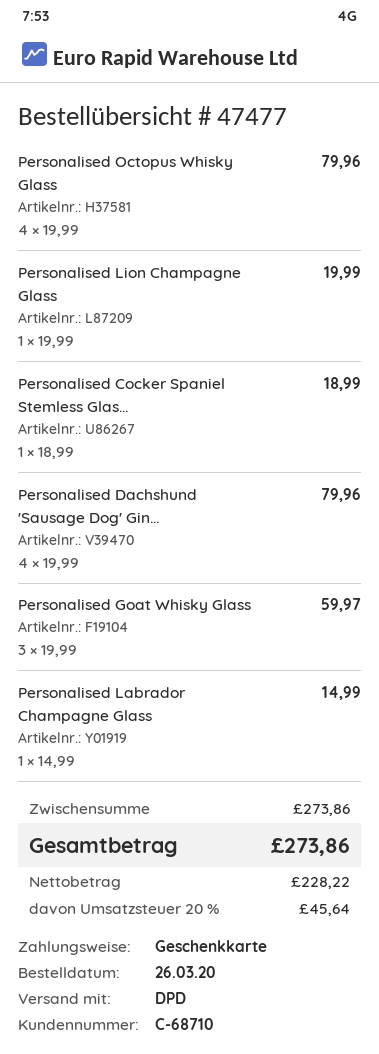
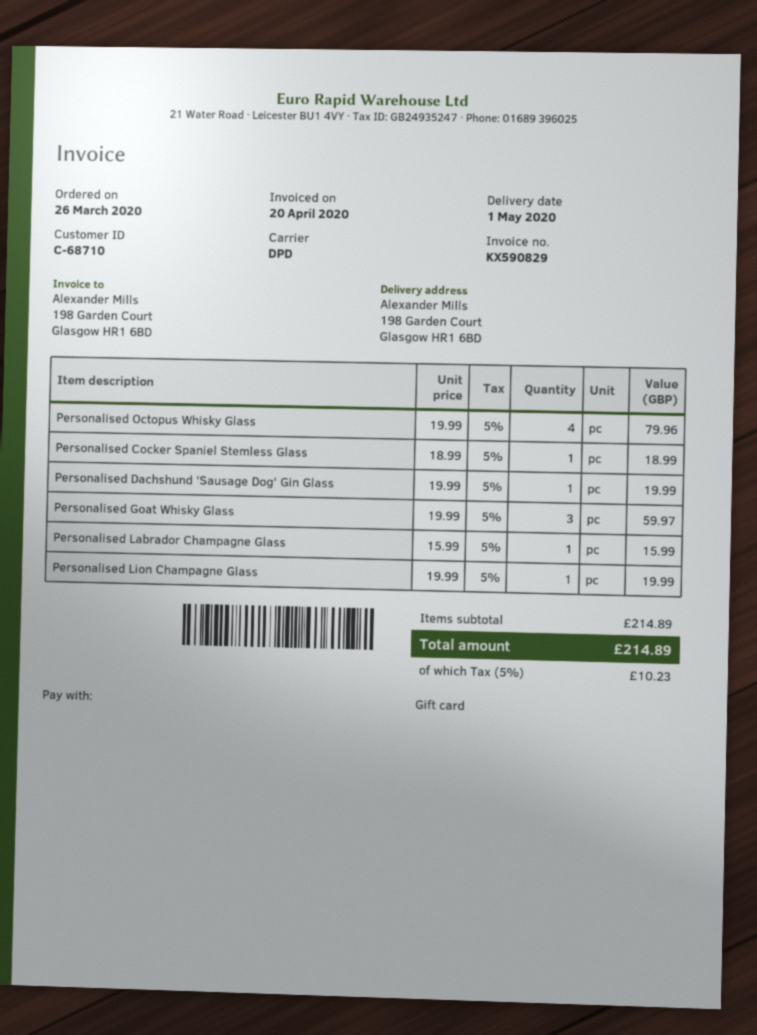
Personalised Dachshund 'Sausage Dog' Gin...: 4 x 19.99 = 79.96 -> 1 x 19.99 = 19.99
Personalised Labrador Champagne Glass: 1 x 14.99 = 14.99 -> 1 x 15.99 = 15.99
subtotal: 273.86 -> 214.89
tax: 20% = 45.64 -> 5% = 10.23
total: 273.86 -> 214.89

